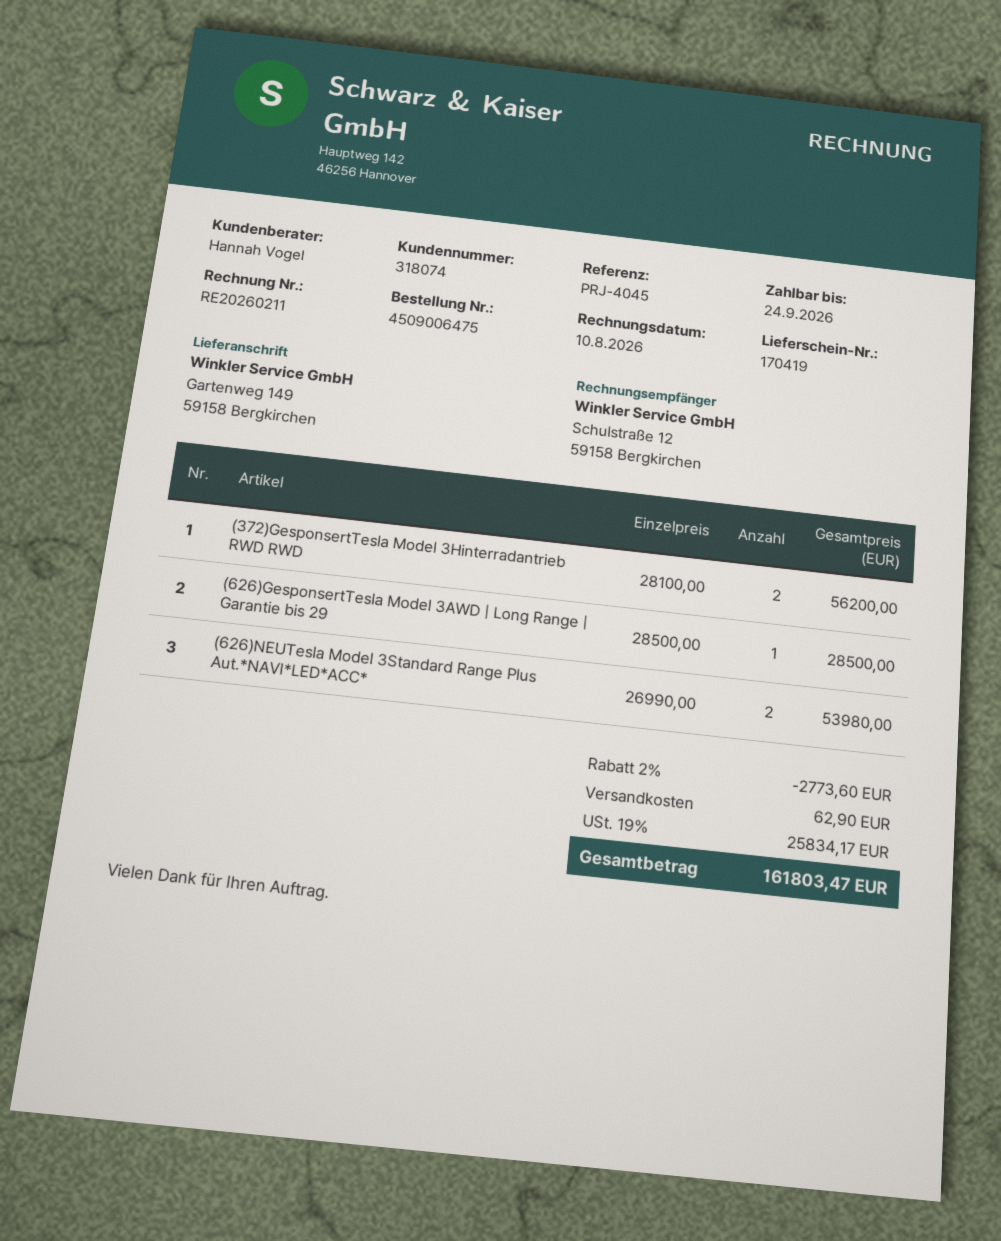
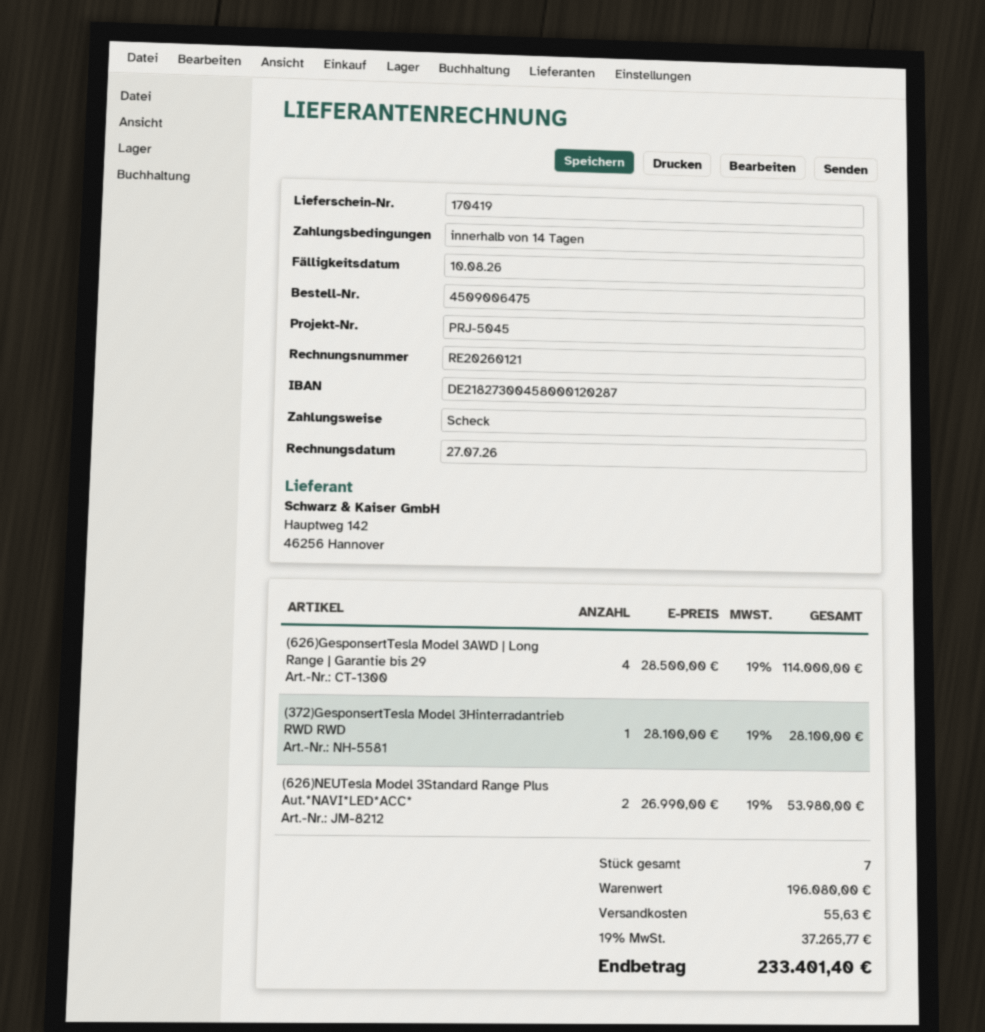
invoice number: RE20260211 -> RE20260121
invoice date: 2026-08-10 -> 2026-07-27
due date: 2026-09-24 -> 2026-08-10
reference: PRJ-4045 -> PRJ-5045
(372)GesponsertTesla Model 3Hinterradantrieb RWD RWD: 2 x 28100.00 = 56200.00 -> 1 x 28100.00 = 28100.00
(626)GesponsertTesla Model 3AWD | Long Range | Garantie bis 29: 1 x 28500.00 = 28500.00 -> 4 x 28500.00 = 114000.00
discount: 2% = 2773.60 -> none
shipping: 62.90 -> 55.63
tax: 19% = 25834.17 -> 19% = 37265.77
total: 161803.47 -> 233401.40

